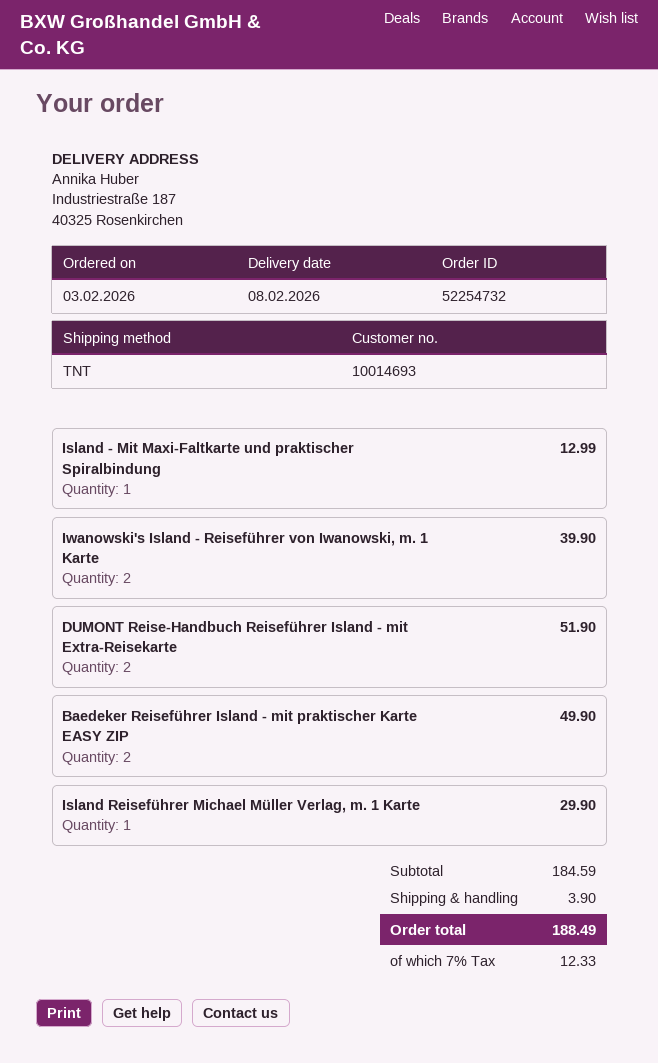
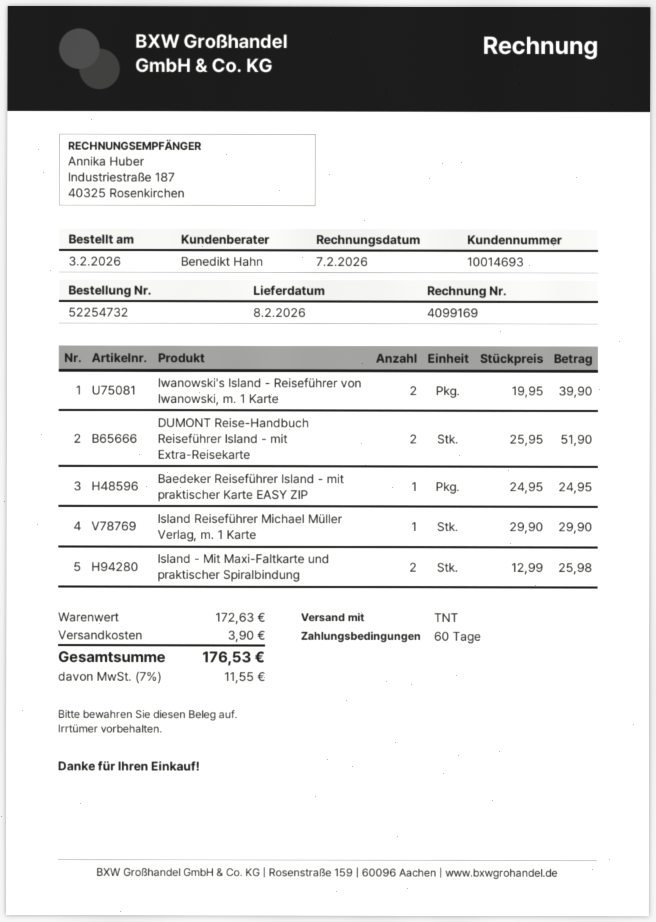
Island - Mit Maxi-Faltkarte und praktischer Spiralbindung: 1 for 12.99 -> 2 for 25.98
Baedeker Reiseführer Island - mit praktischer Karte EASY ZIP: 2 for 49.90 -> 1 for 24.95
subtotal: 184.59 -> 172.63
tax: 7% = 12.33 -> 7% = 11.55
total: 188.49 -> 176.53

